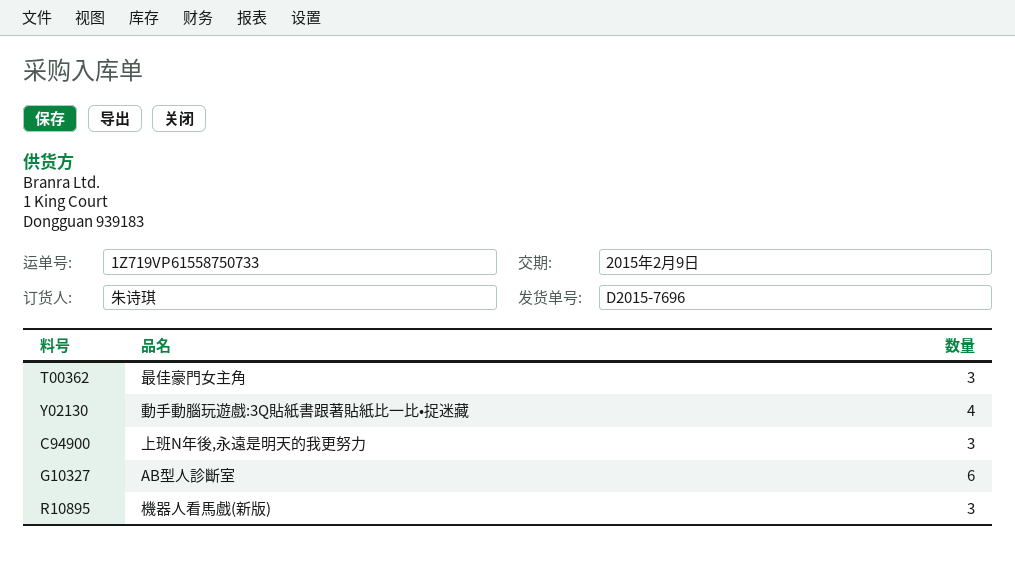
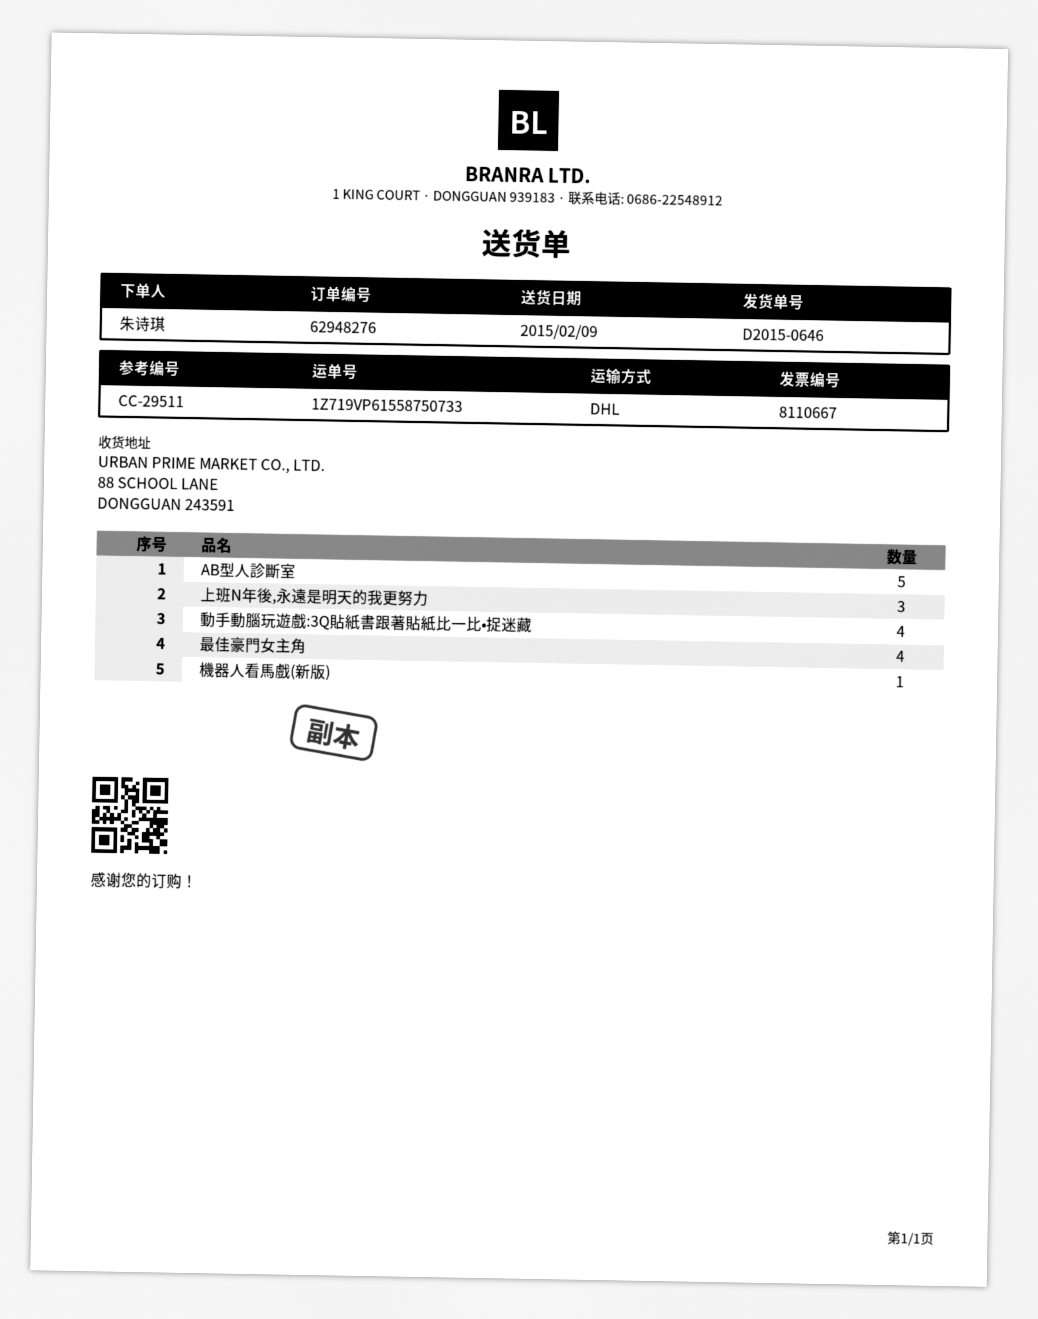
delivery note number: D2015-7696 -> D2015-0646
最佳豪門女主角: 3 -> 4
AB型人診斷室: 6 -> 5
機器人看馬戲(新版): 3 -> 1

